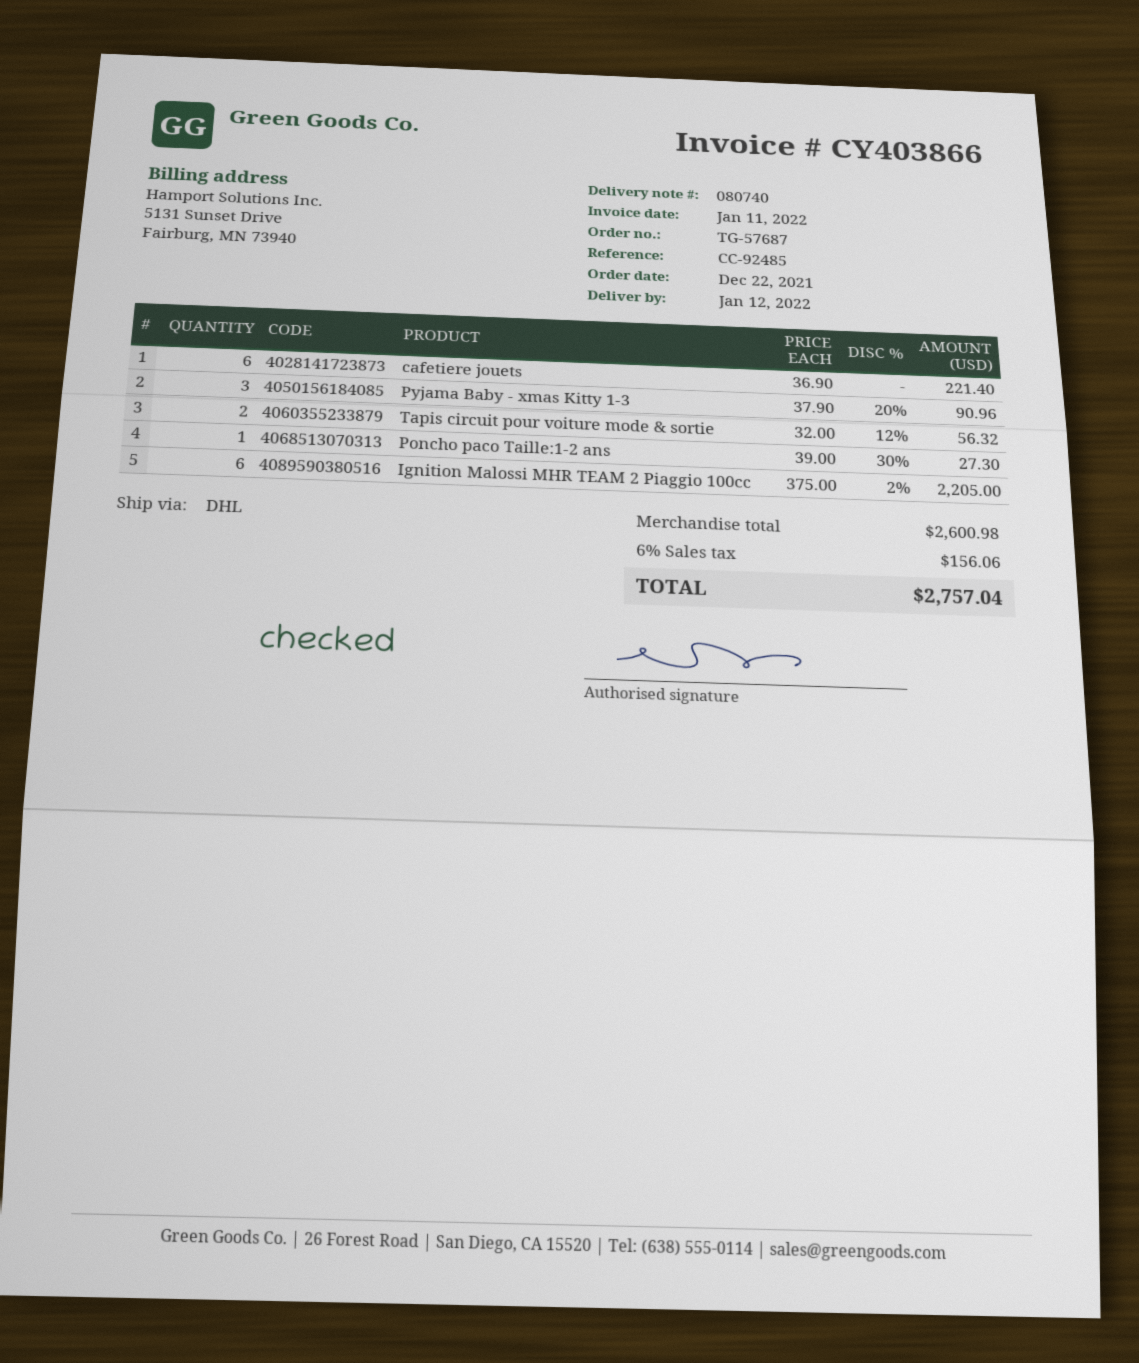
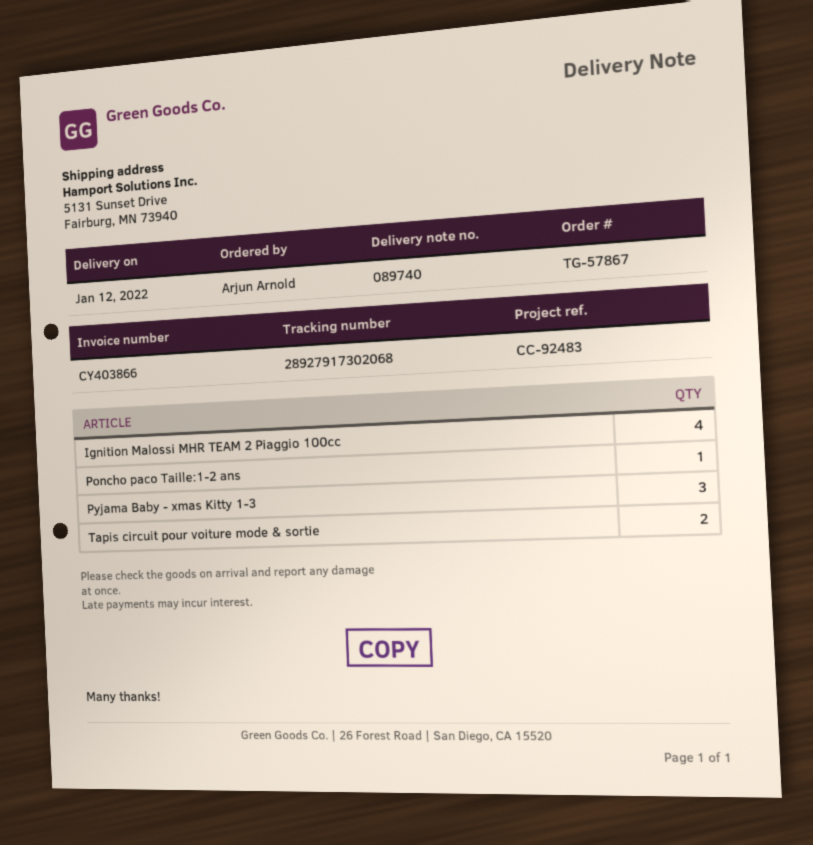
order number: TG-57687 -> TG-57867
delivery note number: 080740 -> 089740
reference: CC-92485 -> CC-92483
cafetiere jouets: 6 -> none
Ignition Malossi MHR TEAM 2 Piaggio 100cc: 6 -> 4

